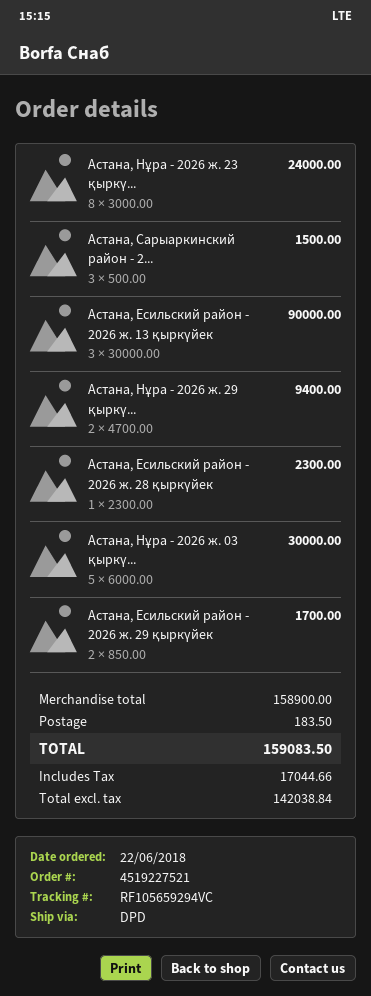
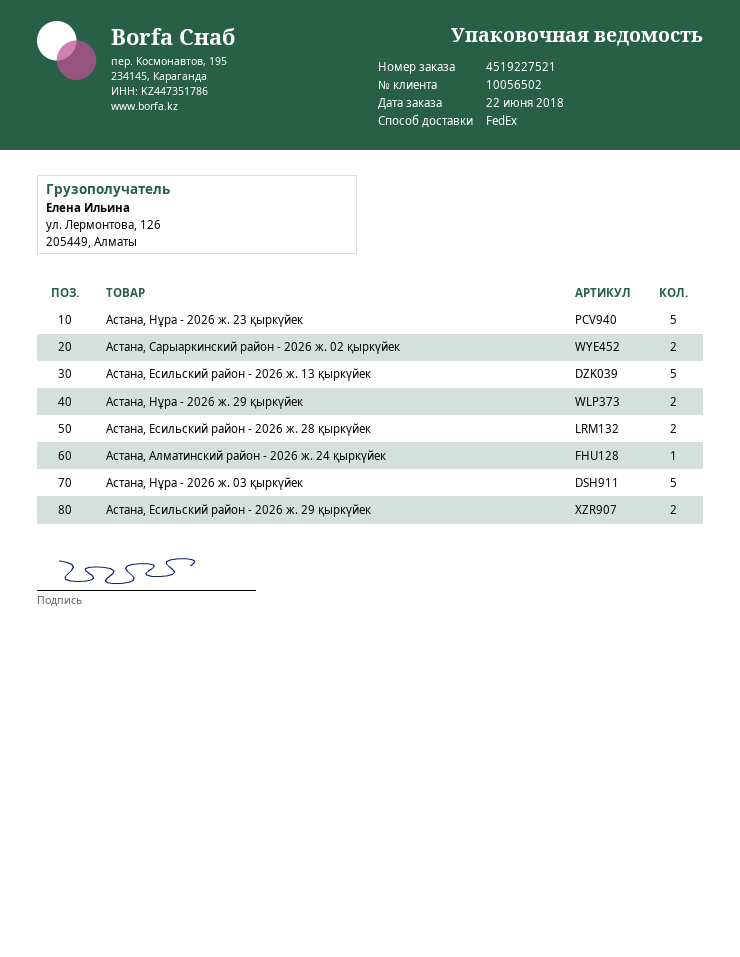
shipping method: DPD -> FedEx
Астана, Нұра - 2026 ж. 23 қыркү...: 8 -> 5
Астана, Сарыаркинский район - 2...: 3 -> 2
Астана, Есильский район - 2026 ж. 13 қыркүйек: 3 -> 5
Астана, Есильский район - 2026 ж. 28 қыркүйек: 1 -> 2
Астана, Алматинский район - 2026 ж. 24 қыркүйек: none -> 1

